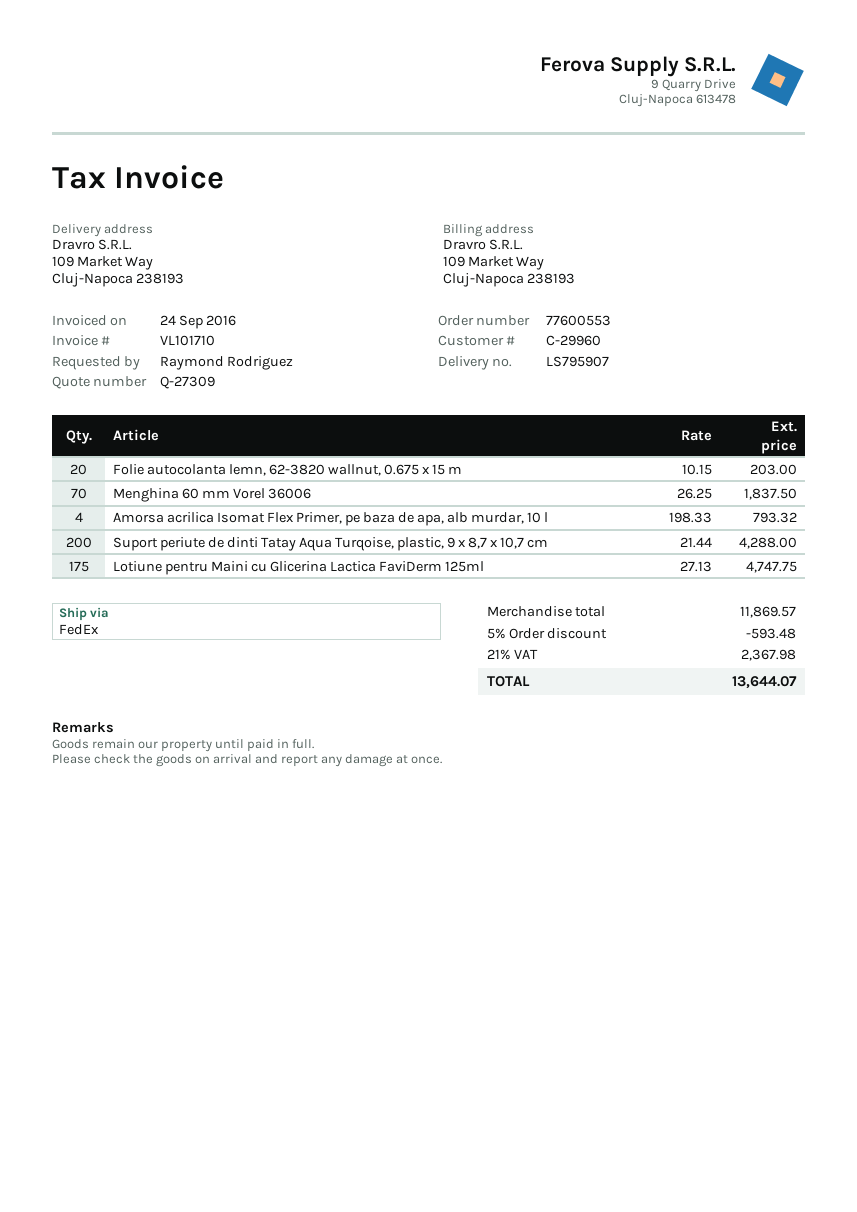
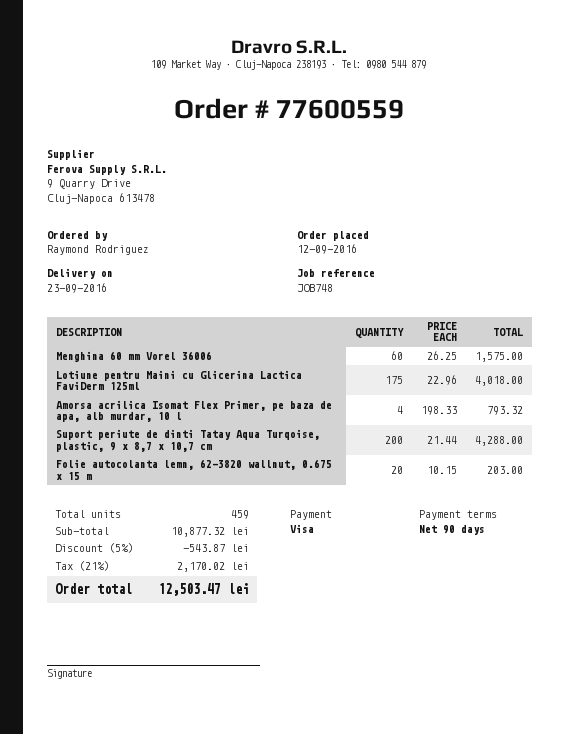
order number: 77600553 -> 77600559
Menghina 60 mm Vorel 36006: 70 x 26.25 = 1837.50 -> 60 x 26.25 = 1575.00
Lotiune pentru Maini cu Glicerina Lactica FaviDerm 125ml: 175 x 27.13 = 4747.75 -> 175 x 22.96 = 4018.00
subtotal: 11869.57 -> 10877.32
discount: 5% = 593.48 -> 5% = 543.87
tax: 21% = 2367.98 -> 21% = 2170.02
total: 13644.07 -> 12503.47

